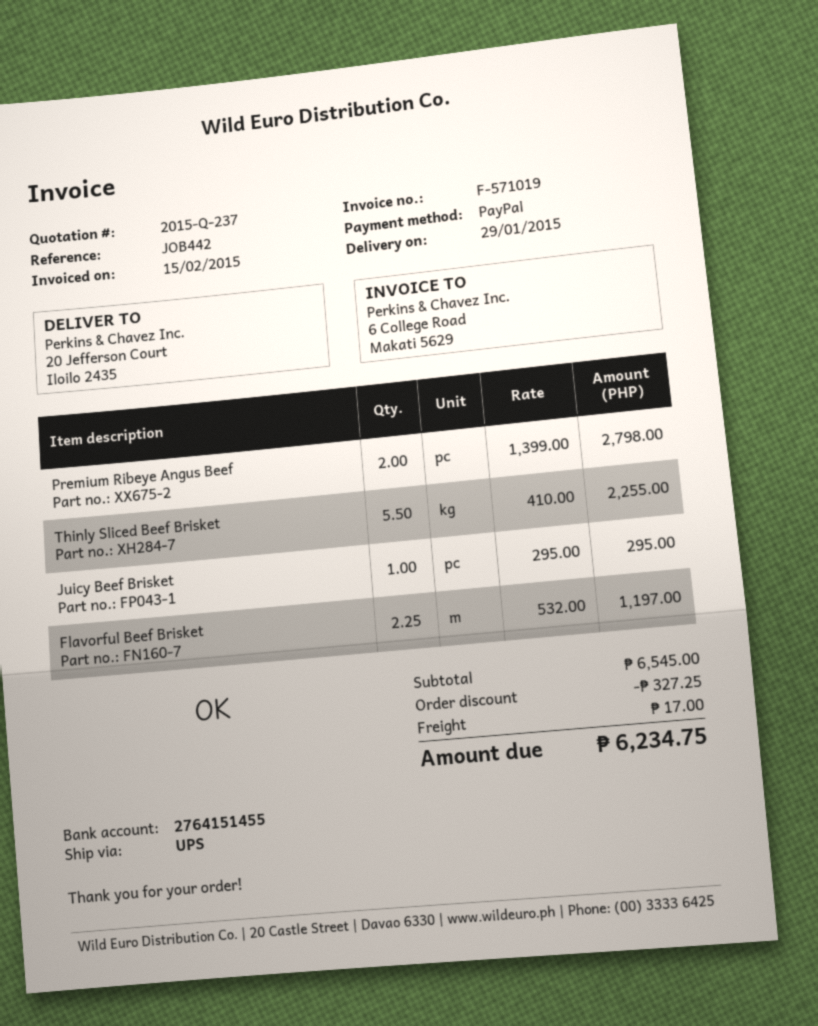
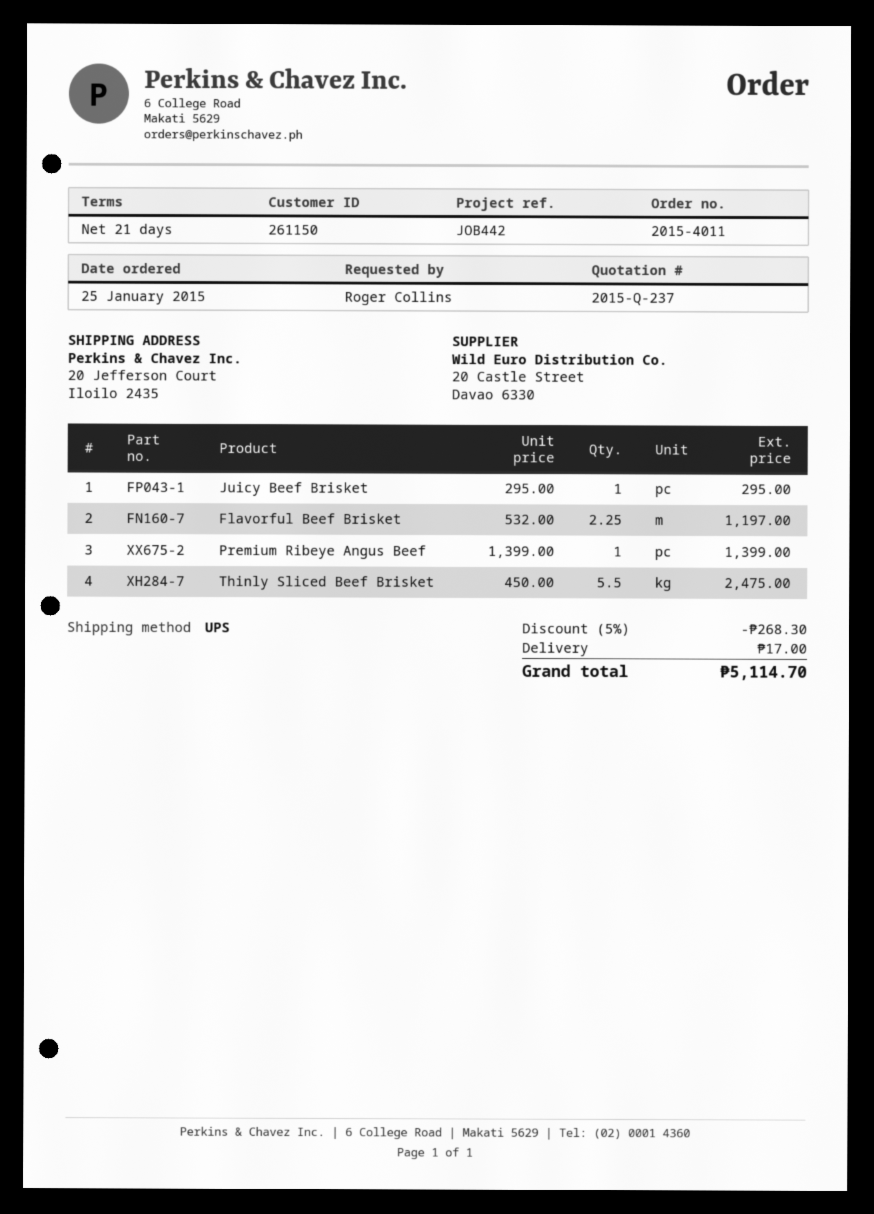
Premium Ribeye Angus Beef: 2 x 1399.00 = 2798.00 -> 1 x 1399.00 = 1399.00
Thinly Sliced Beef Brisket: 5.5 x 410.00 = 2255.00 -> 5.5 x 450.00 = 2475.00
discount: 327.25 -> 268.30
total: 6234.75 -> 5114.70

